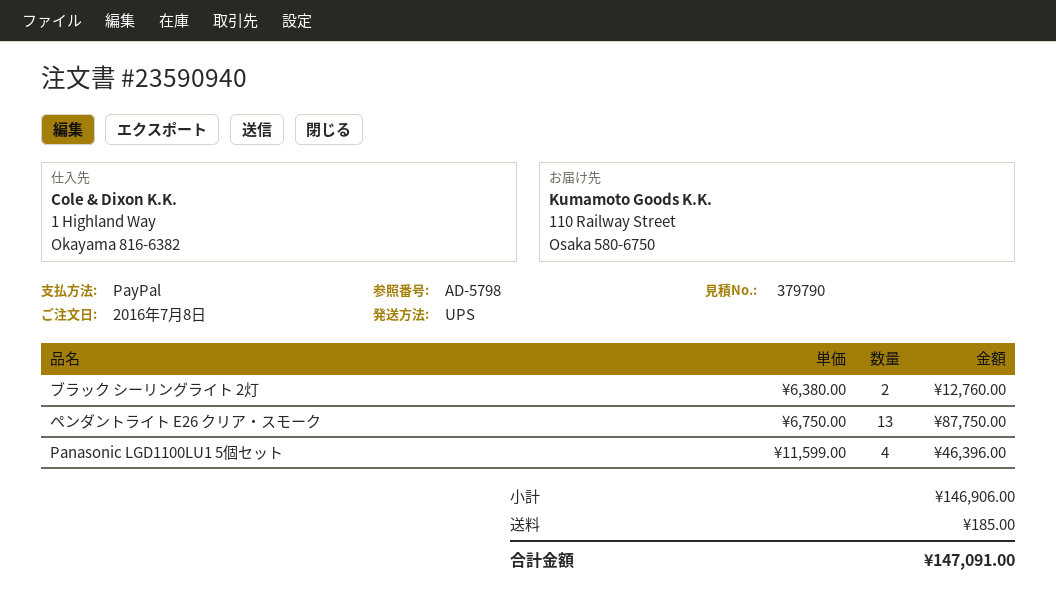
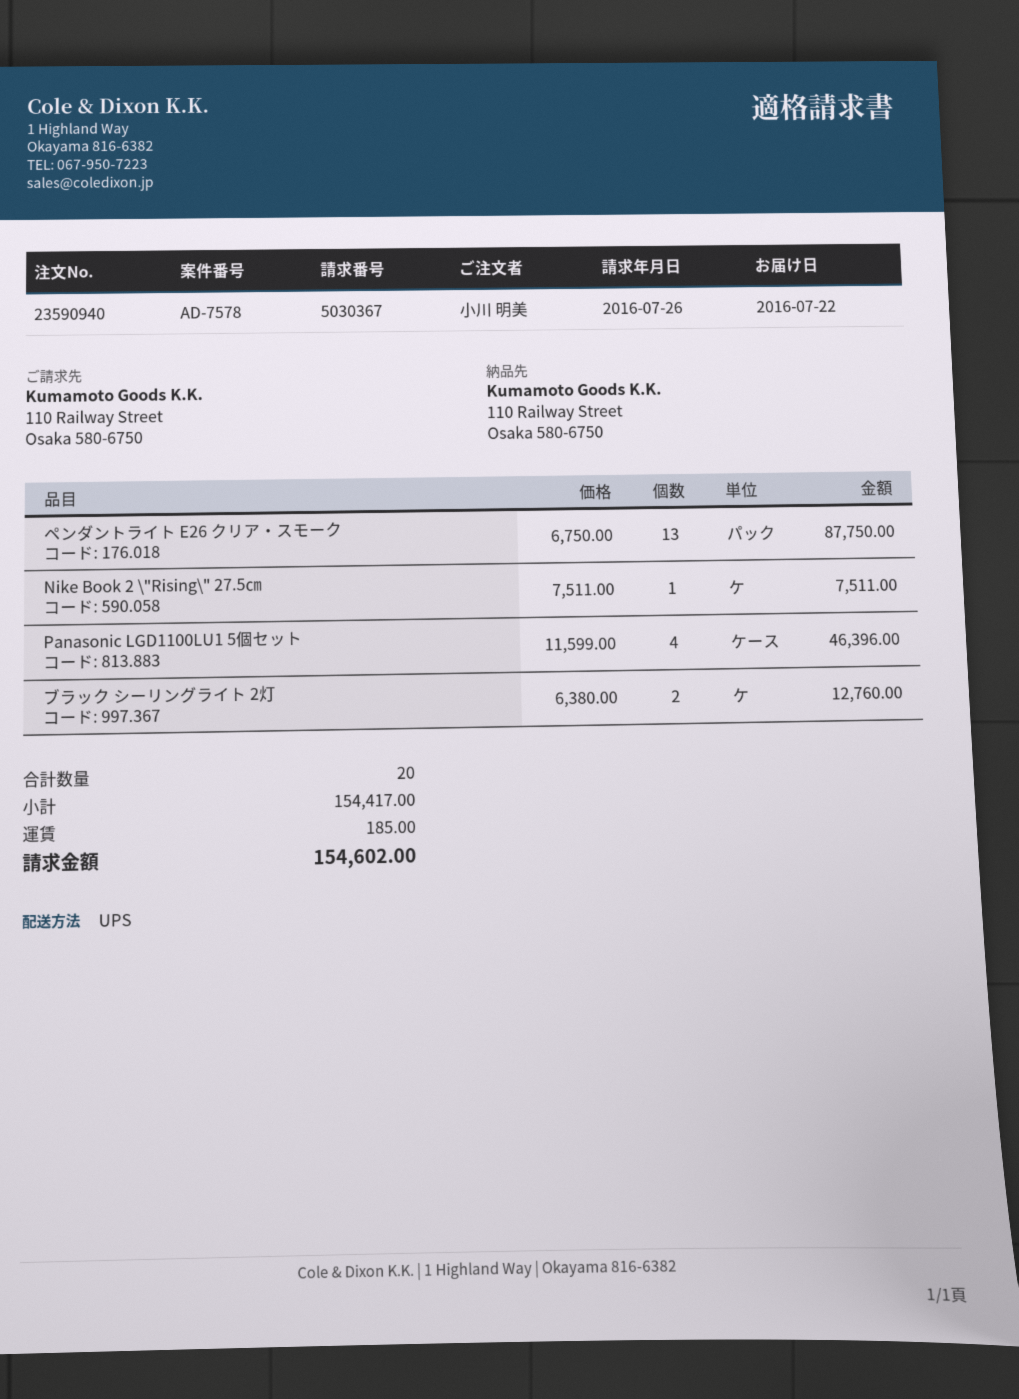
reference: AD-5798 -> AD-7578
Nike Book 2 \"Rising\" 27.5㎝: none -> 1 x 7511.00 = 7511.00
subtotal: 146906.00 -> 154417.00
total: 147091.00 -> 154602.00

